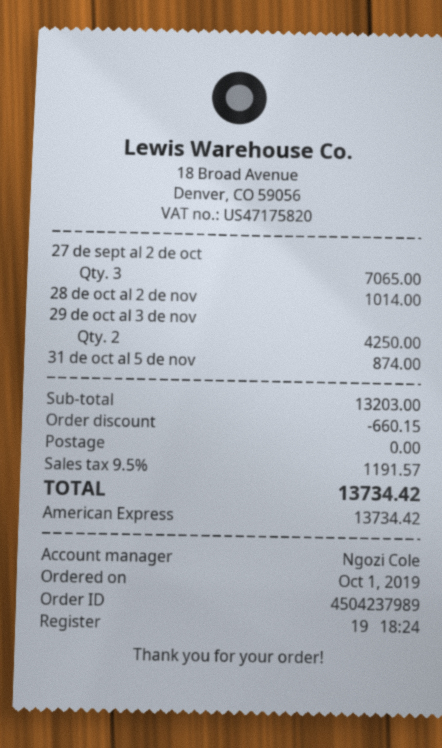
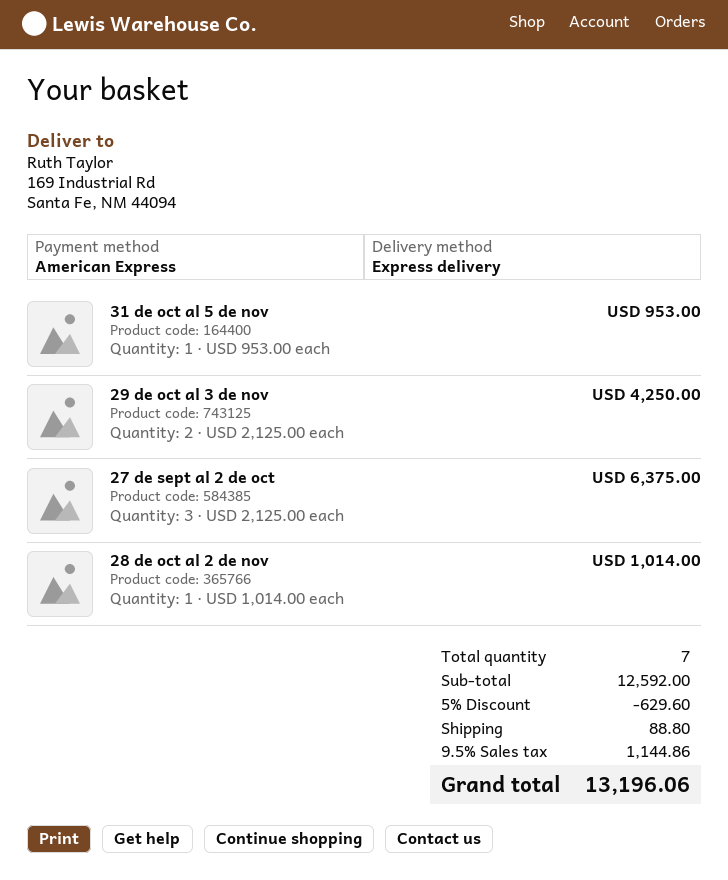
27 de sept al 2 de oct: 3 for 7065.00 -> 3 for 6375.00
31 de oct al 5 de nov: 1 for 874.00 -> 1 for 953.00
subtotal: 13203.00 -> 12592.00
discount: 660.15 -> 629.60
shipping: 0.00 -> 88.80
tax: 9.5% = 1191.57 -> 9.5% = 1144.86
total: 13734.42 -> 13196.06

